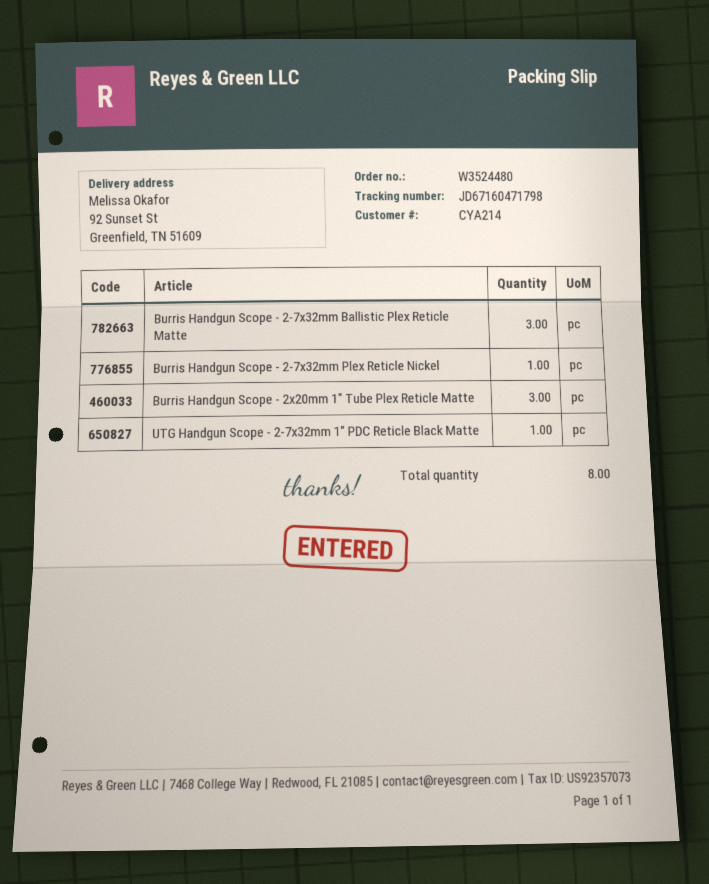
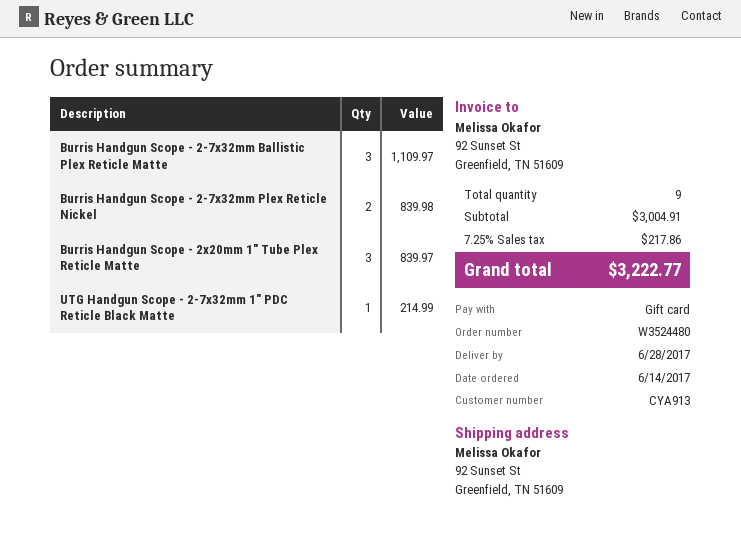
customer number: CYA214 -> CYA913
Burris Handgun Scope - 2-7x32mm Plex Reticle Nickel: 1 -> 2
total quantity: 8 -> 9

